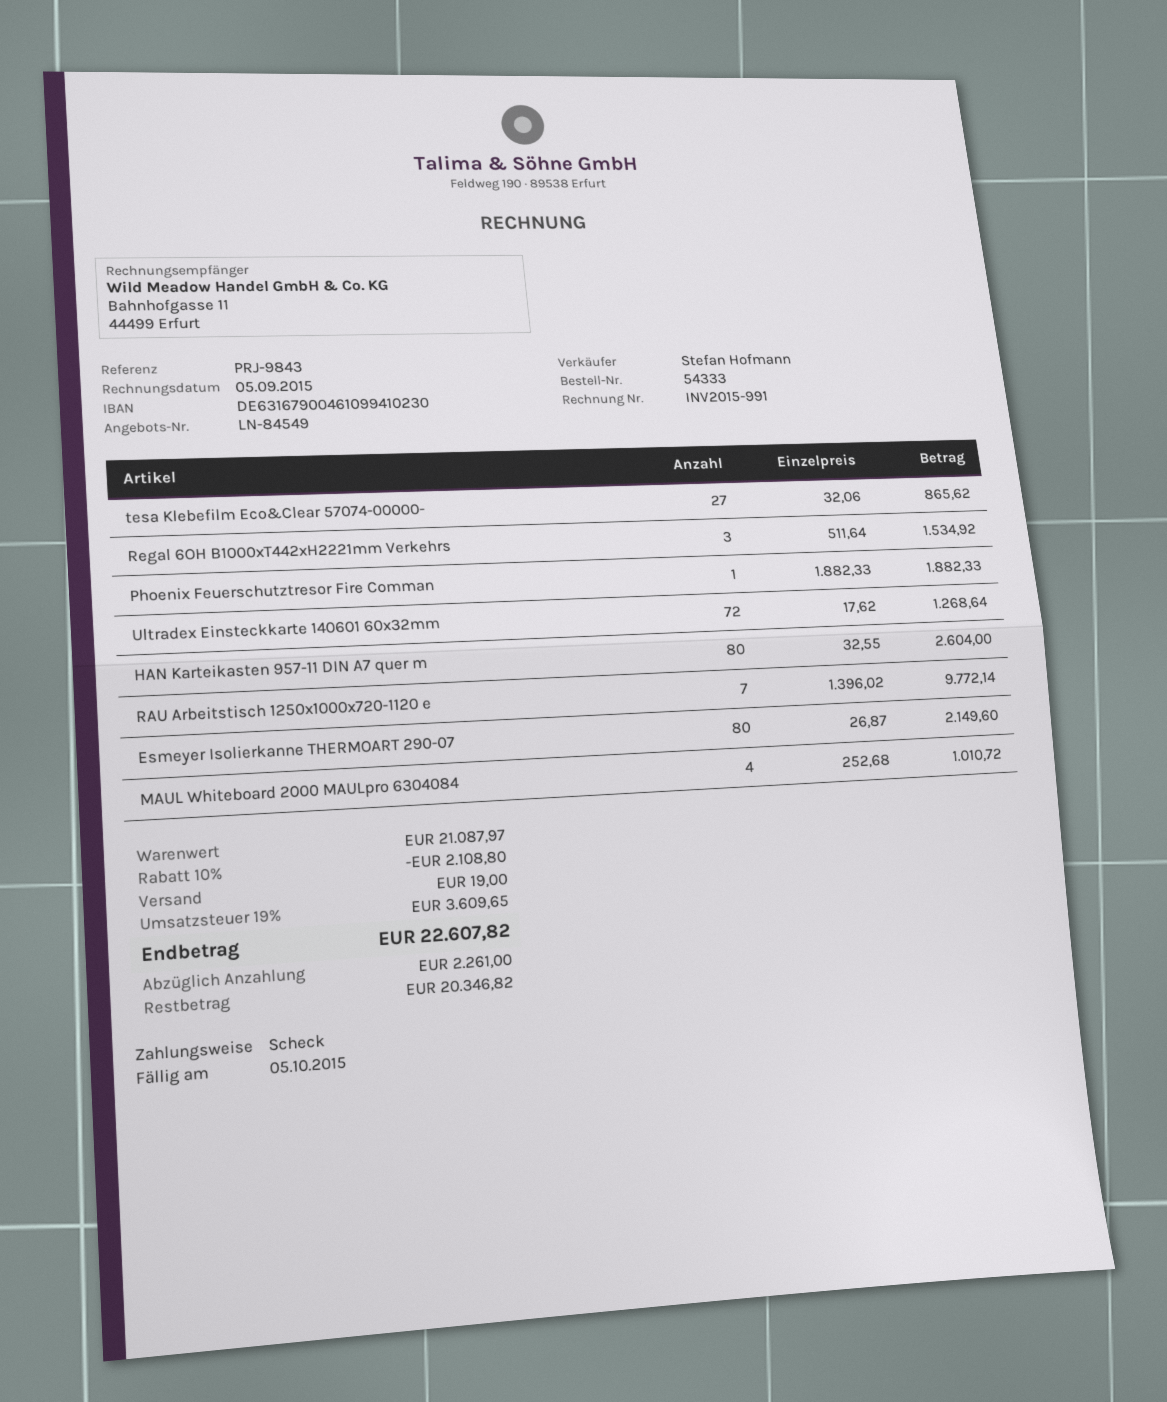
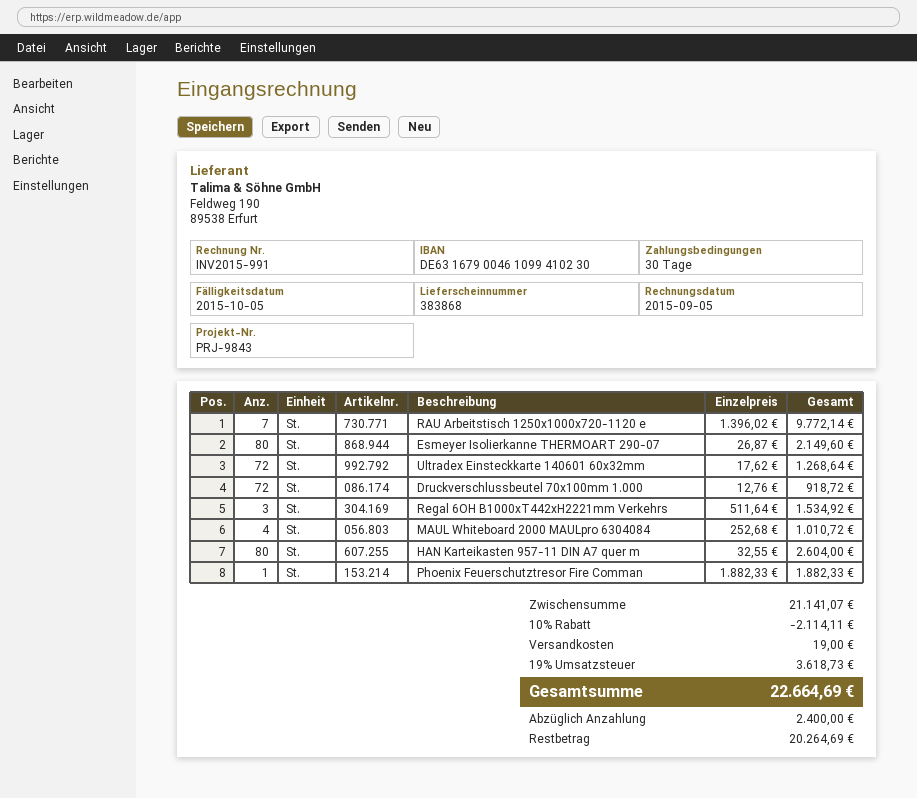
tesa Klebefilm Eco&Clear 57074-00000-: 27 x 32.06 = 865.62 -> none
Druckverschlussbeutel 70x100mm 1.000: none -> 72 x 12.76 = 918.72
subtotal: 21087.97 -> 21141.07
discount: 10% = 2108.80 -> 10% = 2114.11
tax: 19% = 3609.65 -> 19% = 3618.73
total: 22607.82 -> 22664.69
deposit: 2261.00 -> 2400.00
balance: 20346.82 -> 20264.69

